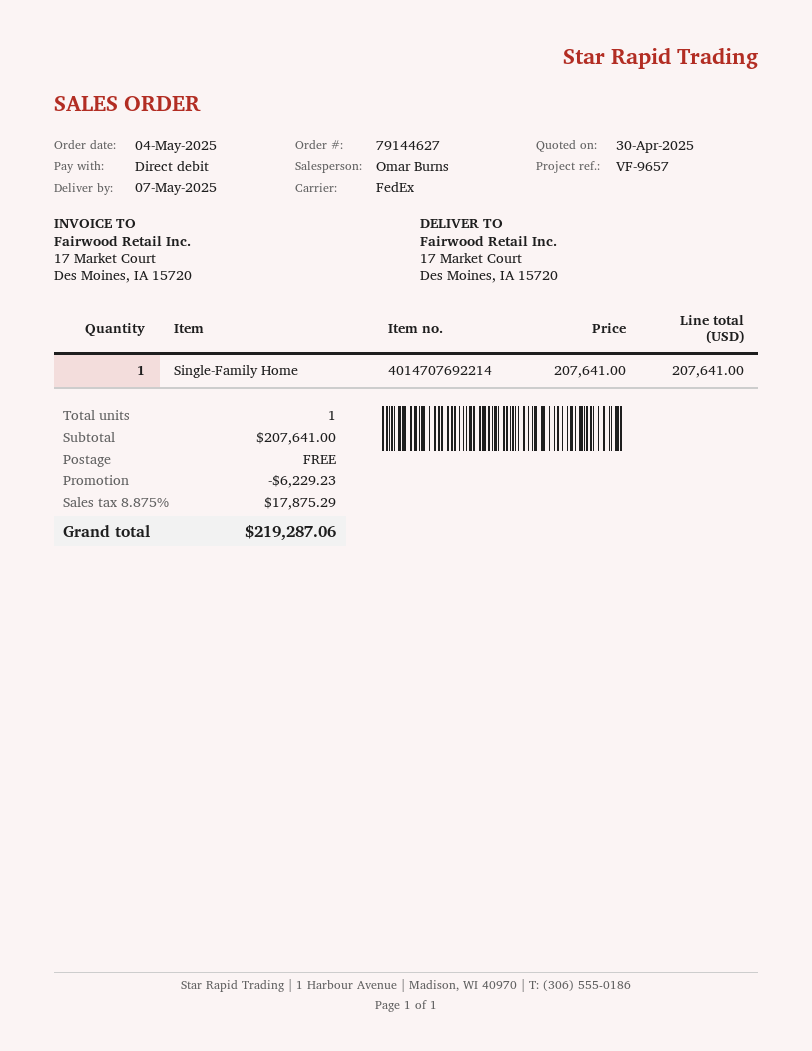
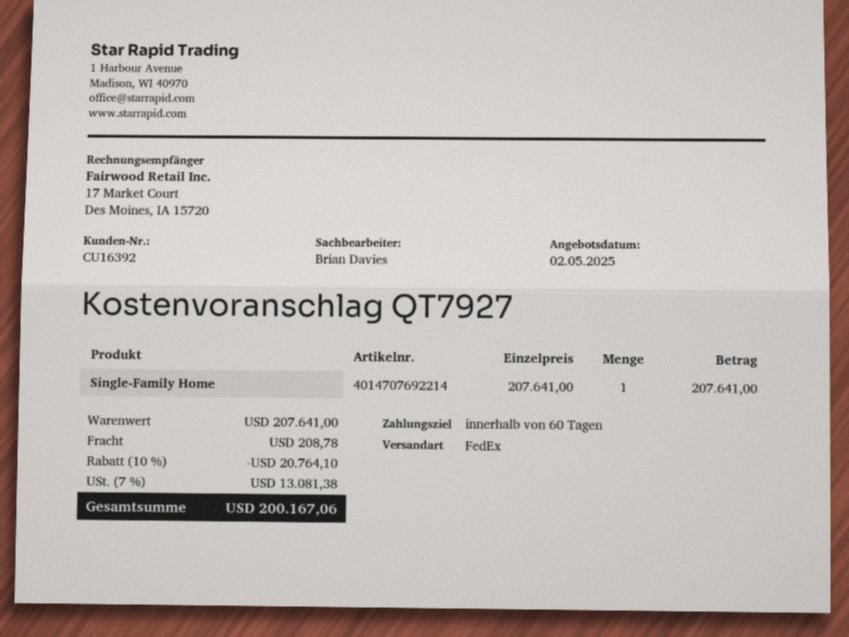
quote date: 2025-04-30 -> 2025-05-02
sales rep: Omar Burns -> Brian Davies
discount: 6229.23 -> 20764.10
shipping: 0.00 -> 208.78
tax: 8.875% = 17875.29 -> 7% = 13081.38
total: 219287.06 -> 200167.06

